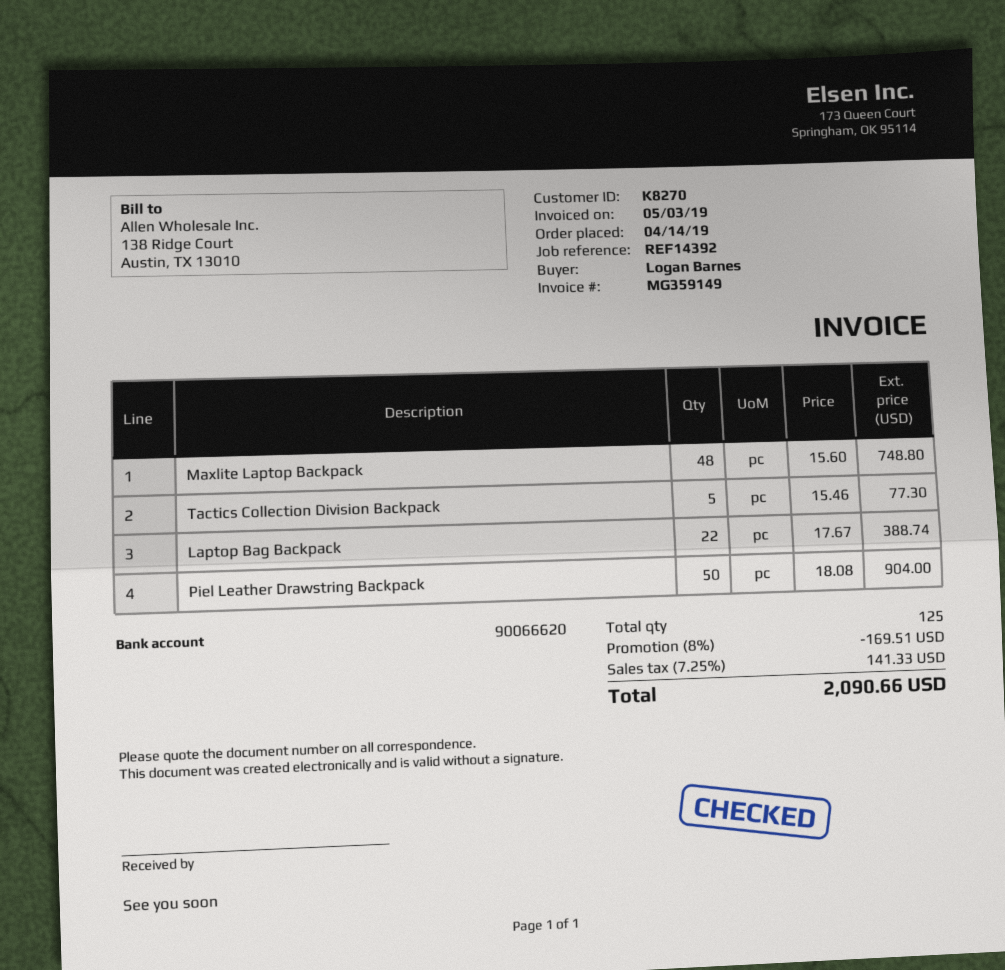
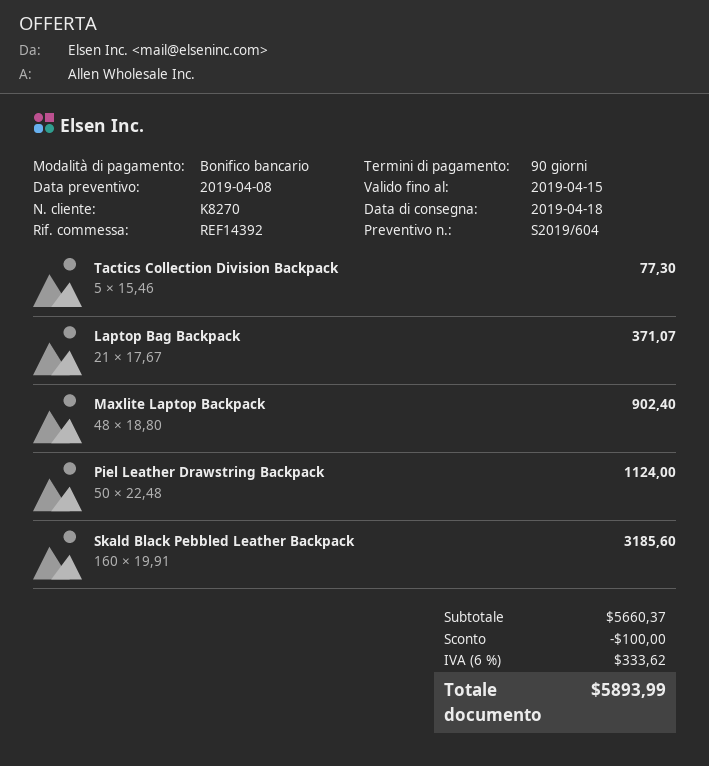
Maxlite Laptop Backpack: 48 x 15.60 = 748.80 -> 48 x 18.80 = 902.40
Laptop Bag Backpack: 22 x 17.67 = 388.74 -> 21 x 17.67 = 371.07
Piel Leather Drawstring Backpack: 50 x 18.08 = 904.00 -> 50 x 22.48 = 1124.00
Skald Black Pebbled Leather Backpack: none -> 160 x 19.91 = 3185.60
discount: 169.51 -> 100.00
tax: 7.25% = 141.33 -> 6% = 333.62
total: 2090.66 -> 5893.99

